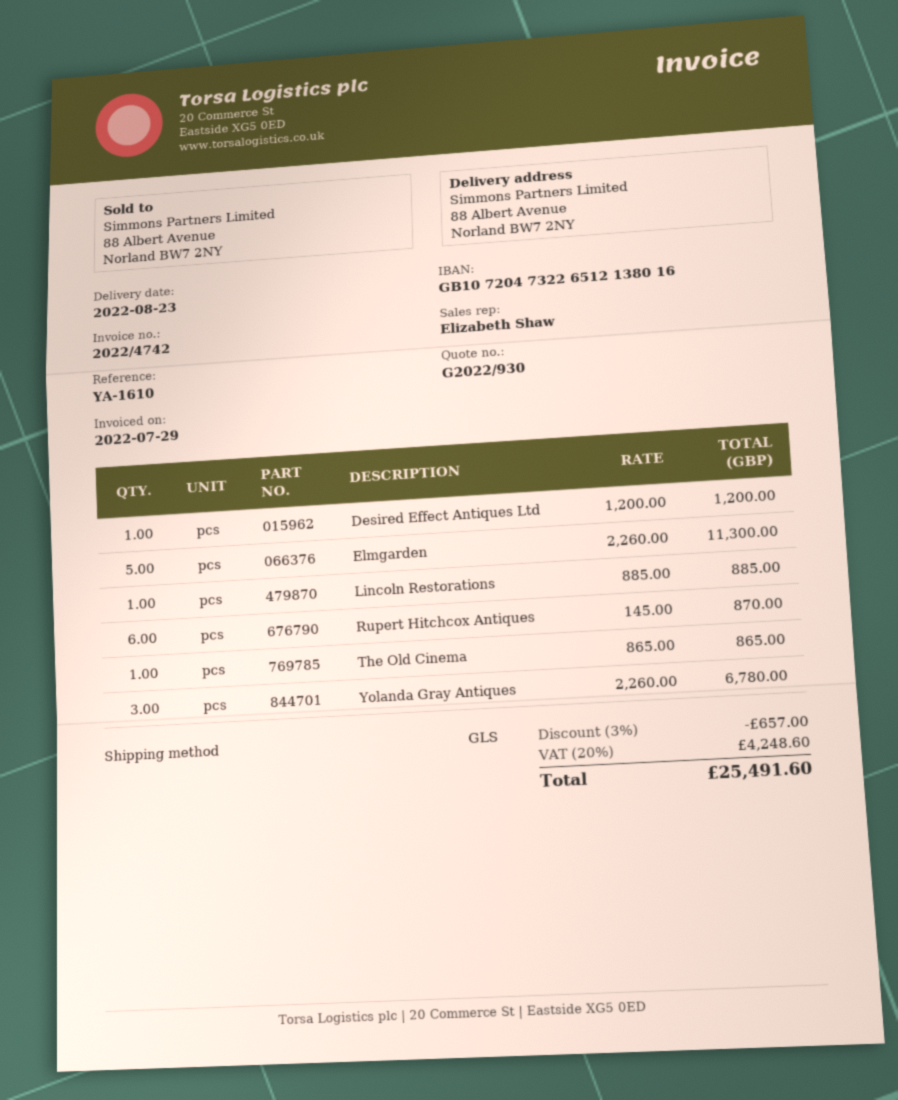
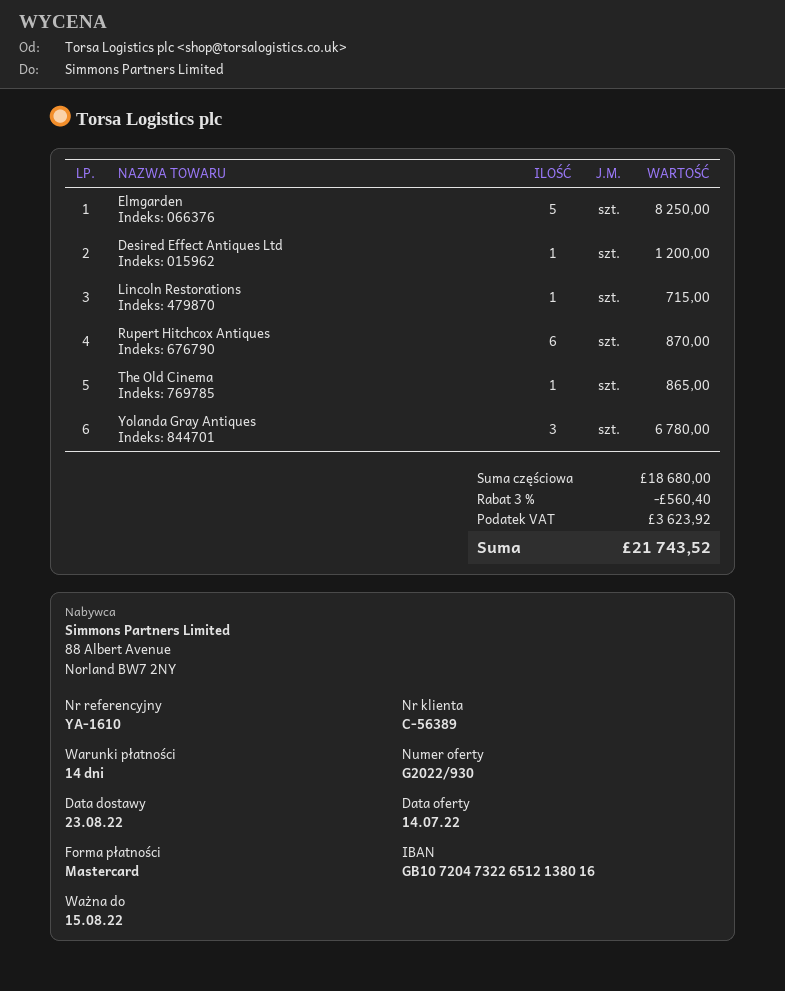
Elmgarden: 5 for 11300.00 -> 5 for 8250.00
Lincoln Restorations: 1 for 885.00 -> 1 for 715.00
discount: 3% = 657.00 -> 3% = 560.40
tax: 4248.60 -> 3623.92
total: 25491.60 -> 21743.52

